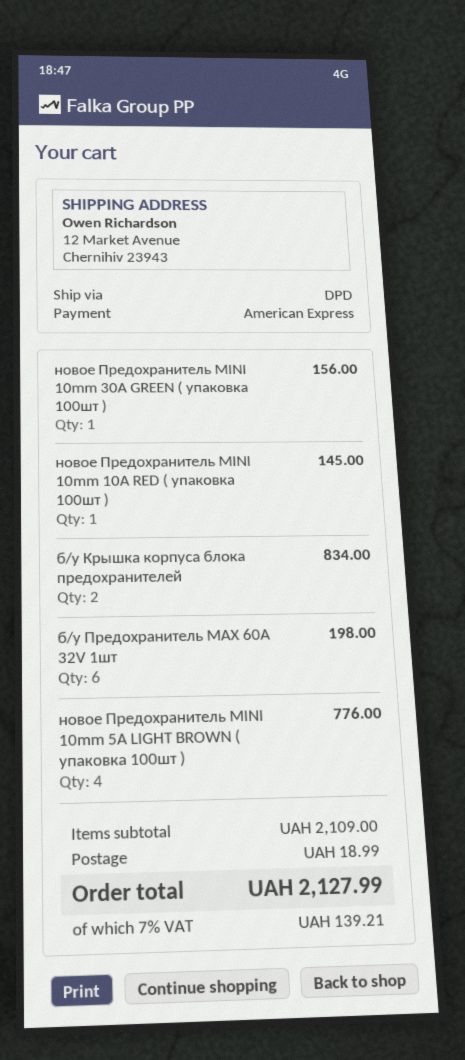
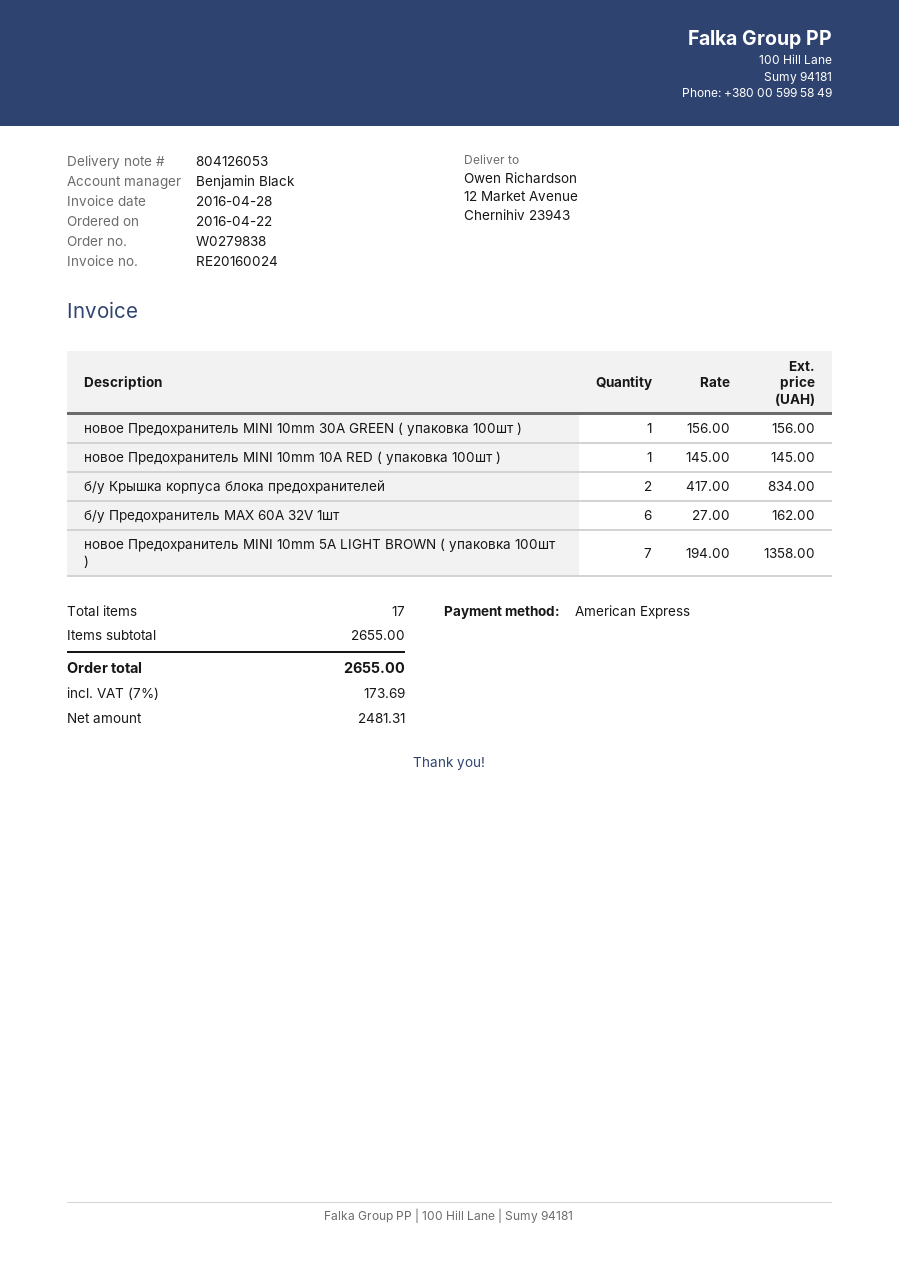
б/у Предохранитель MAX 60A 32V 1шт: 6 for 198.00 -> 6 for 162.00
новое Предохранитель MINI 10mm 5A LIGHT BROWN ( упаковка 100шт ): 4 for 776.00 -> 7 for 1358.00
subtotal: 2109.00 -> 2655.00
shipping: 18.99 -> none
tax: 7% = 139.21 -> 7% = 173.69
total: 2127.99 -> 2655.00

